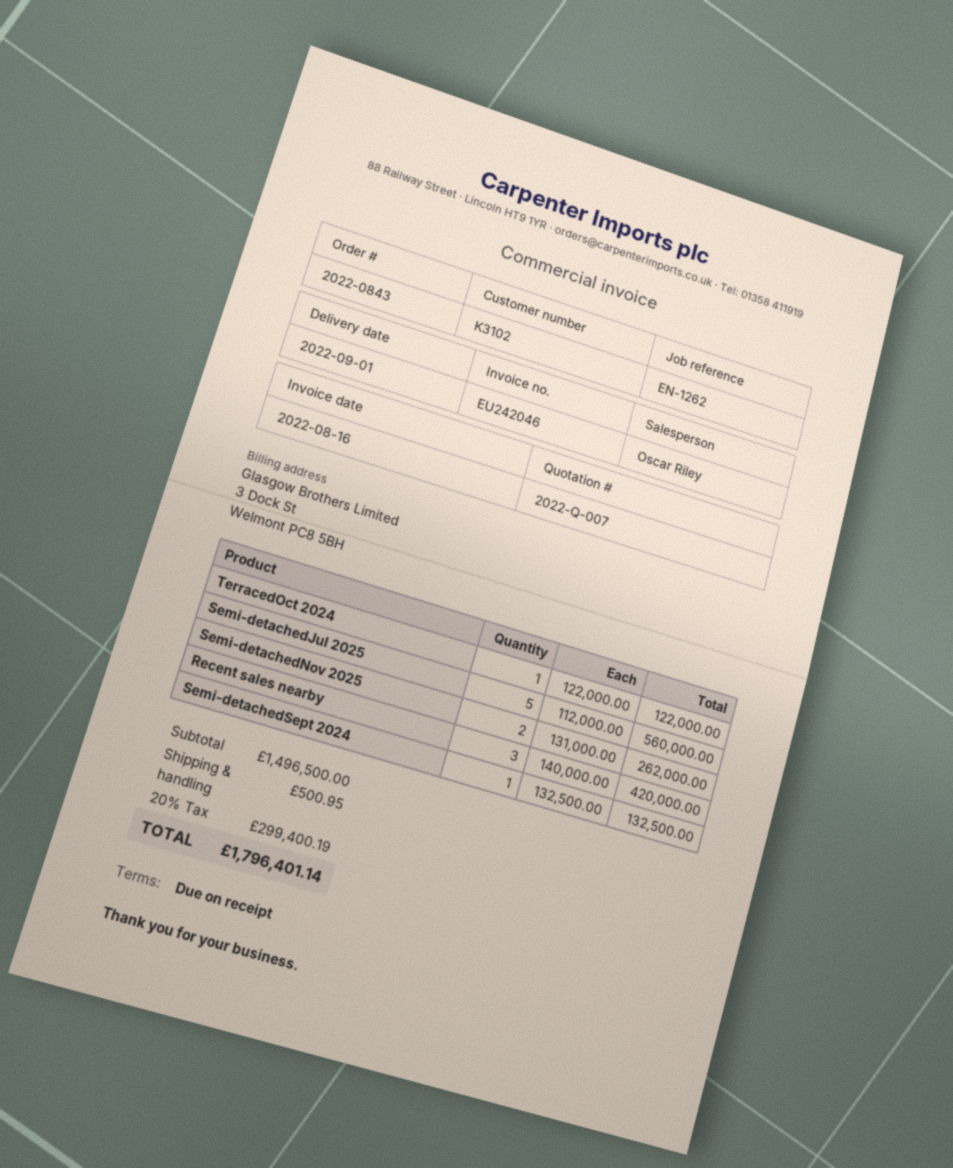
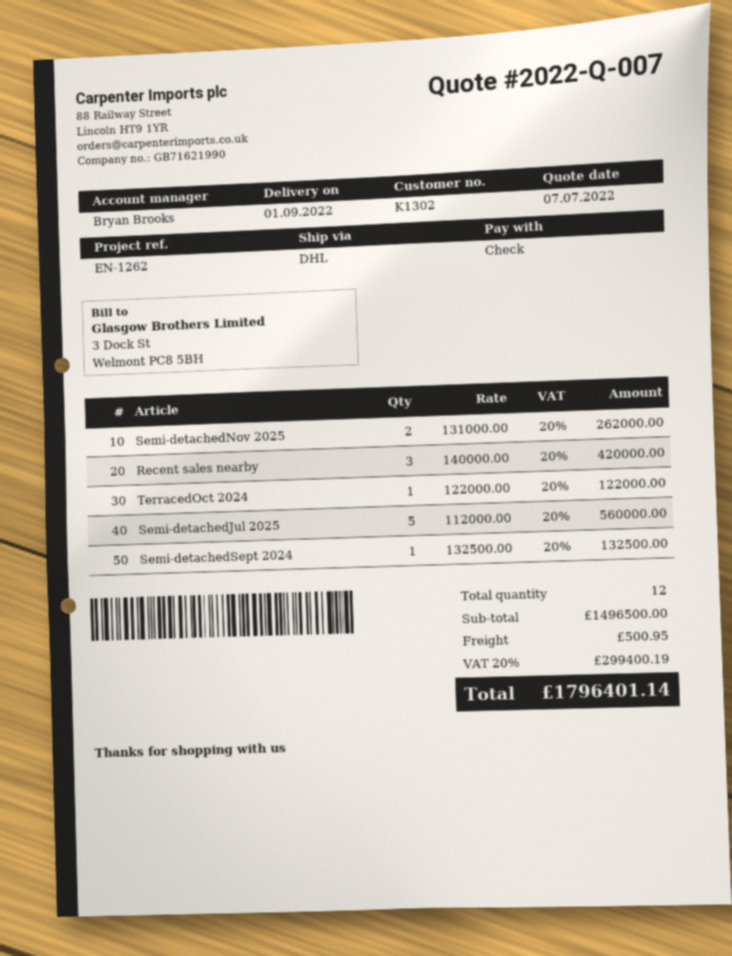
customer number: K3102 -> K1302
sales rep: Oscar Riley -> Bryan Brooks

